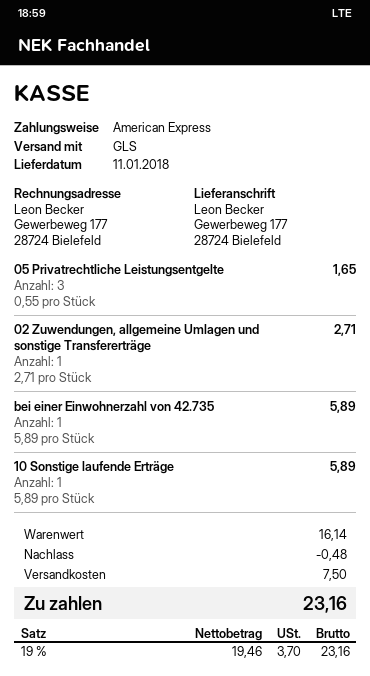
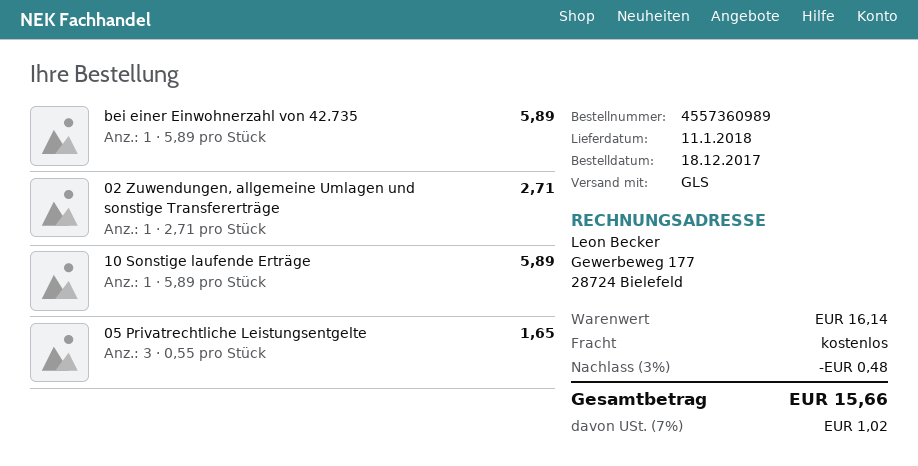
shipping: 7.50 -> 0.00
tax: 19% = 3.70 -> 7% = 1.02
total: 23.16 -> 15.66

